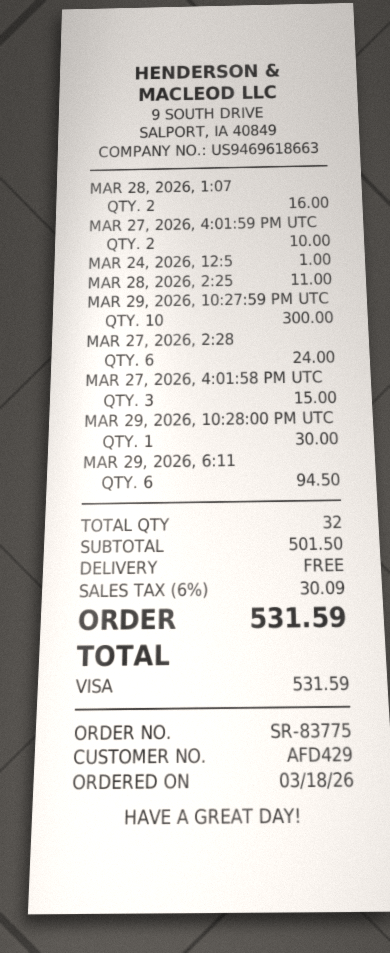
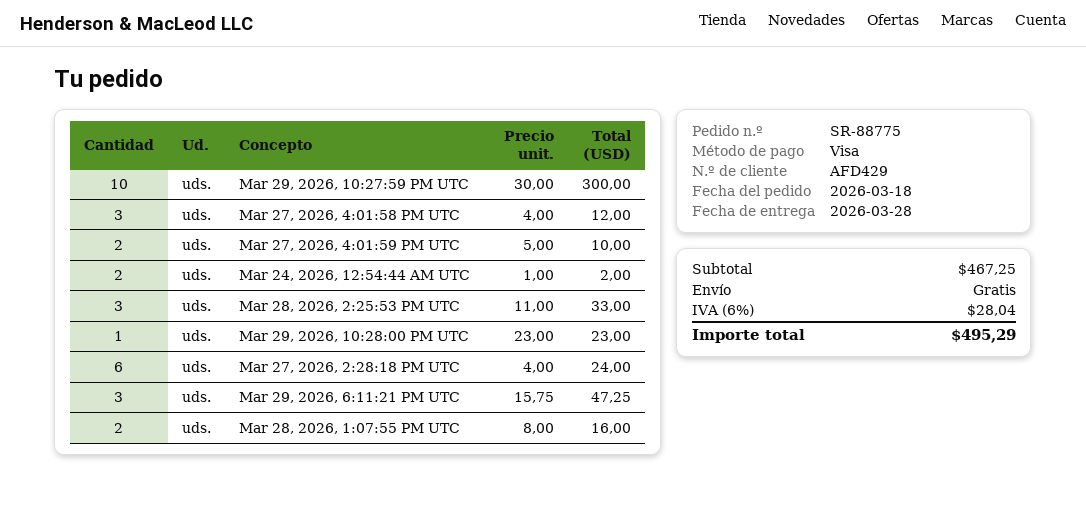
order number: SR-83775 -> SR-88775
MAR 24, 2026, 12:5: 1 for 1.00 -> 2 for 2.00
MAR 28, 2026, 2:25: 1 for 11.00 -> 3 for 33.00
MAR 27, 2026, 4:01:58 PM UTC: 3 for 15.00 -> 3 for 12.00
MAR 29, 2026, 10:28:00 PM UTC: 1 for 30.00 -> 1 for 23.00
MAR 29, 2026, 6:11: 6 for 94.50 -> 3 for 47.25
subtotal: 501.50 -> 467.25
tax: 6% = 30.09 -> 6% = 28.04
total: 531.59 -> 495.29

